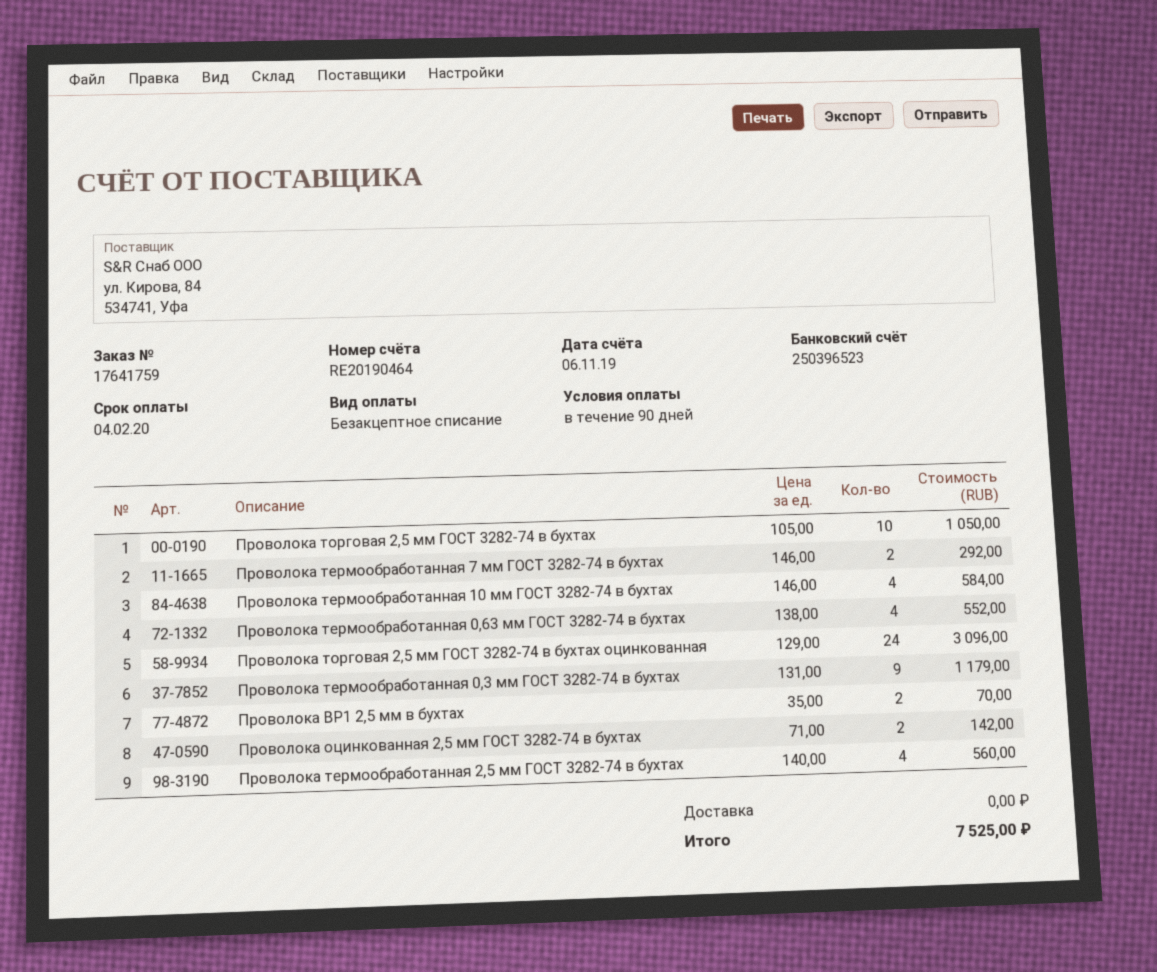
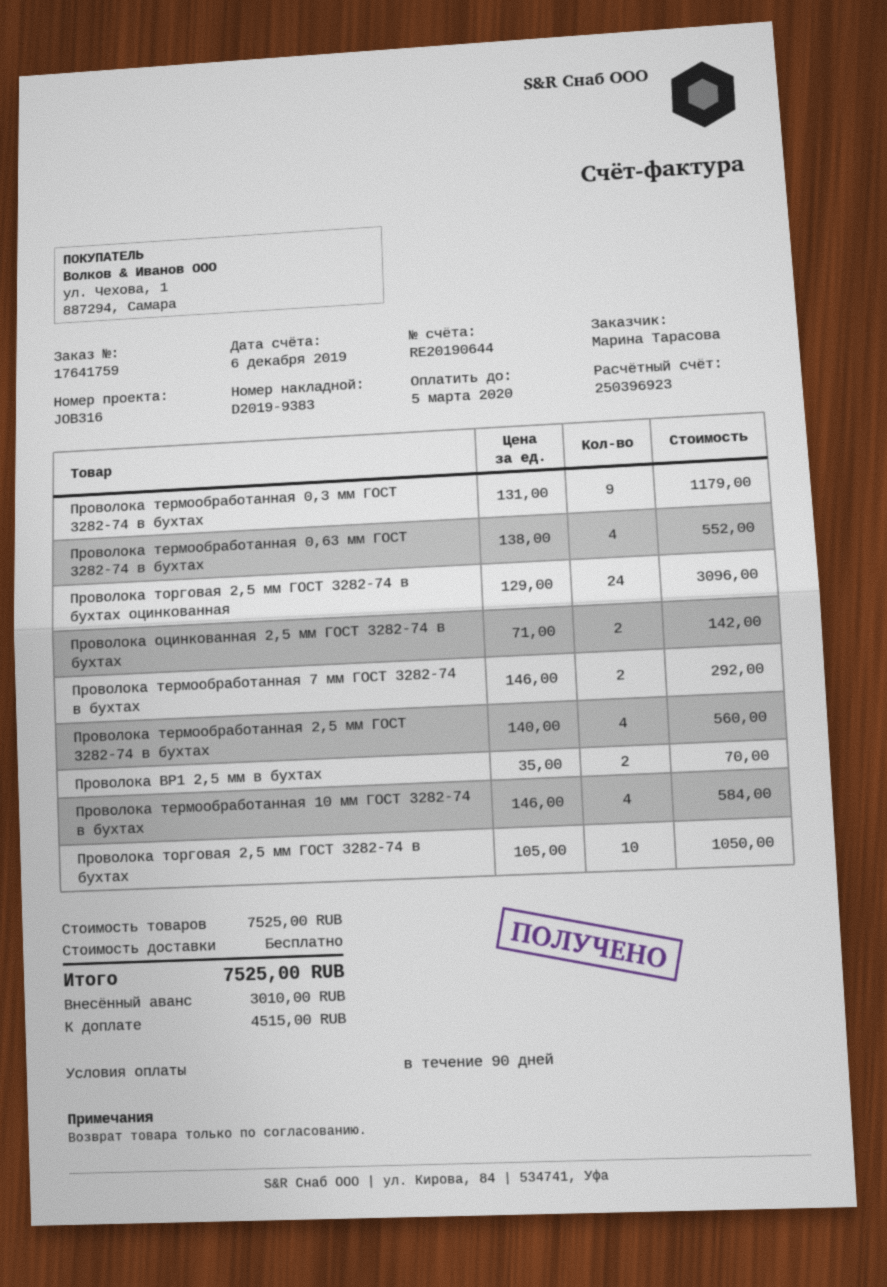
invoice number: RE20190464 -> RE20190644
invoice date: 2019-11-06 -> 2019-12-06
due date: 2020-02-04 -> 2020-03-05
bank account: 250396523 -> 250396923

